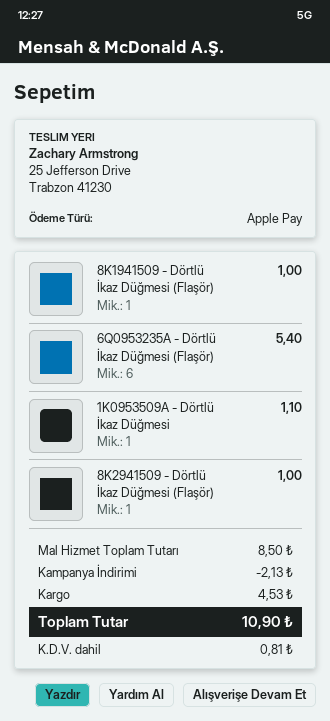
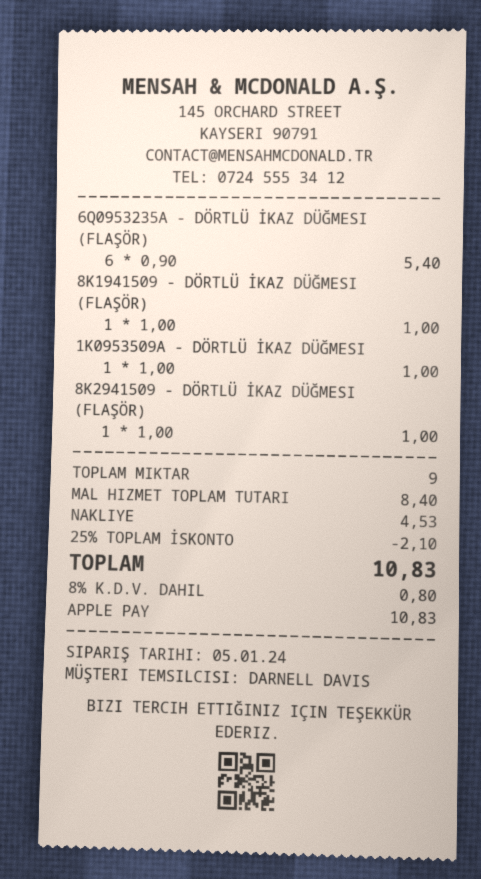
1K0953509A - Dörtlü İkaz Düğmesi: 1 for 1.10 -> 1 for 1.00
subtotal: 8.50 -> 8.40
discount: 2.13 -> 2.10
tax: 0.81 -> 0.80
total: 10.90 -> 10.83

